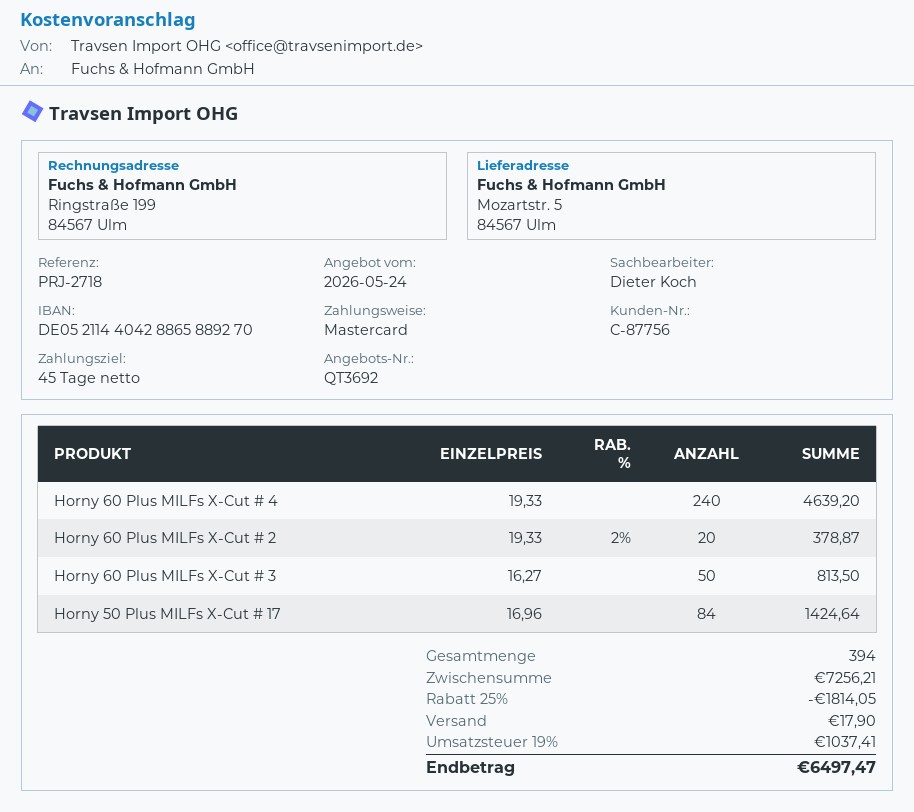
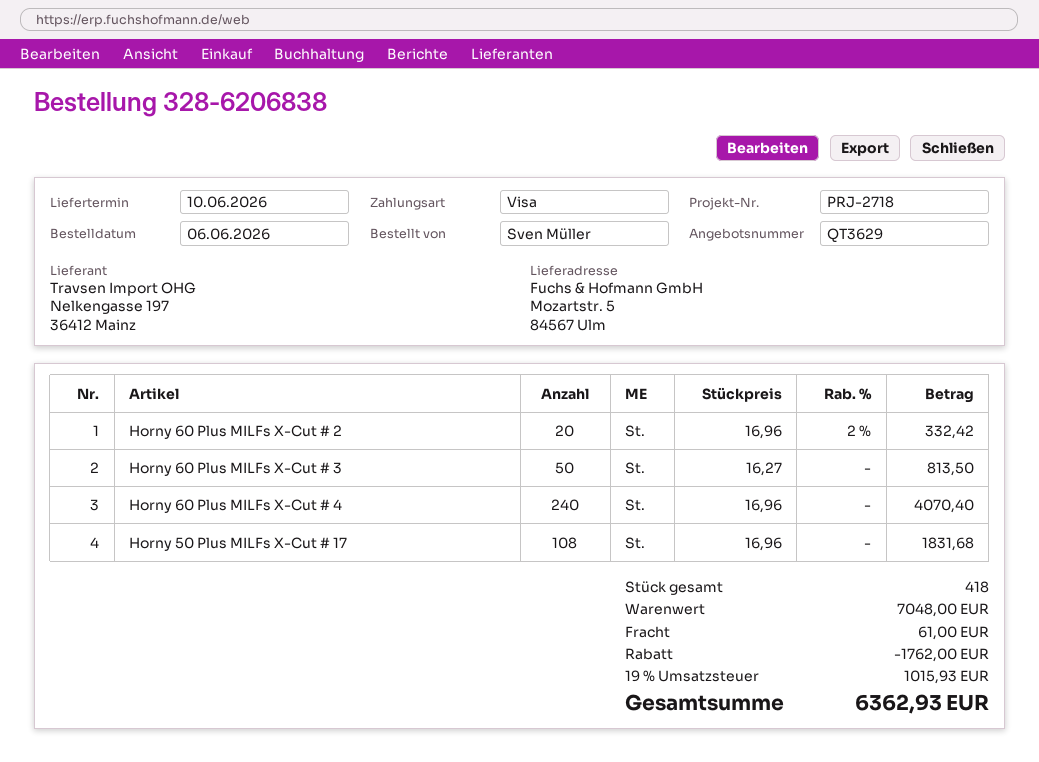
quote number: QT3692 -> QT3629
payment method: Mastercard -> Visa
Horny 60 Plus MILFs X-Cut # 4: 240 x 19.33 = 4639.20 -> 240 x 16.96 = 4070.40
Horny 60 Plus MILFs X-Cut # 2: 20 x 19.33 - 2% = 378.87 -> 20 x 16.96 - 2% = 332.42
Horny 50 Plus MILFs X-Cut # 17: 84 x 16.96 = 1424.64 -> 108 x 16.96 = 1831.68
total quantity: 394 -> 418
subtotal: 7256.21 -> 7048.00
discount: 1814.05 -> 1762.00
shipping: 17.90 -> 61.00
tax: 19% = 1037.41 -> 19% = 1015.93
total: 6497.47 -> 6362.93

